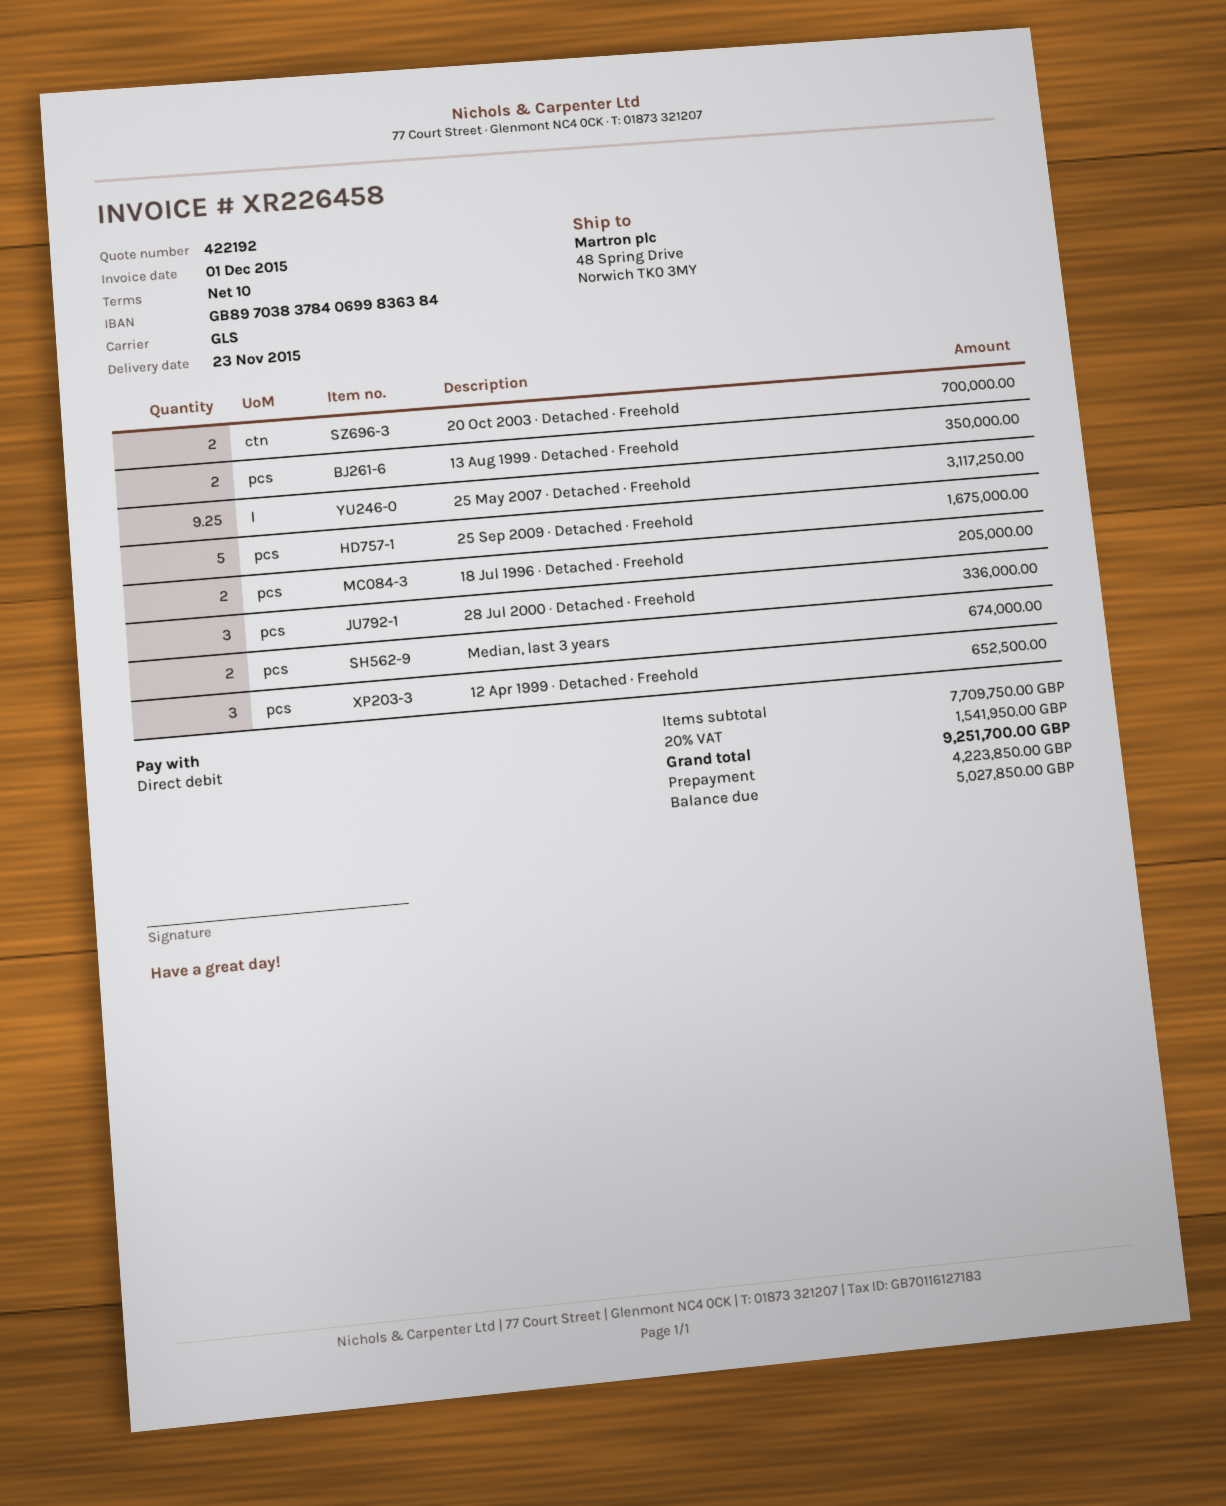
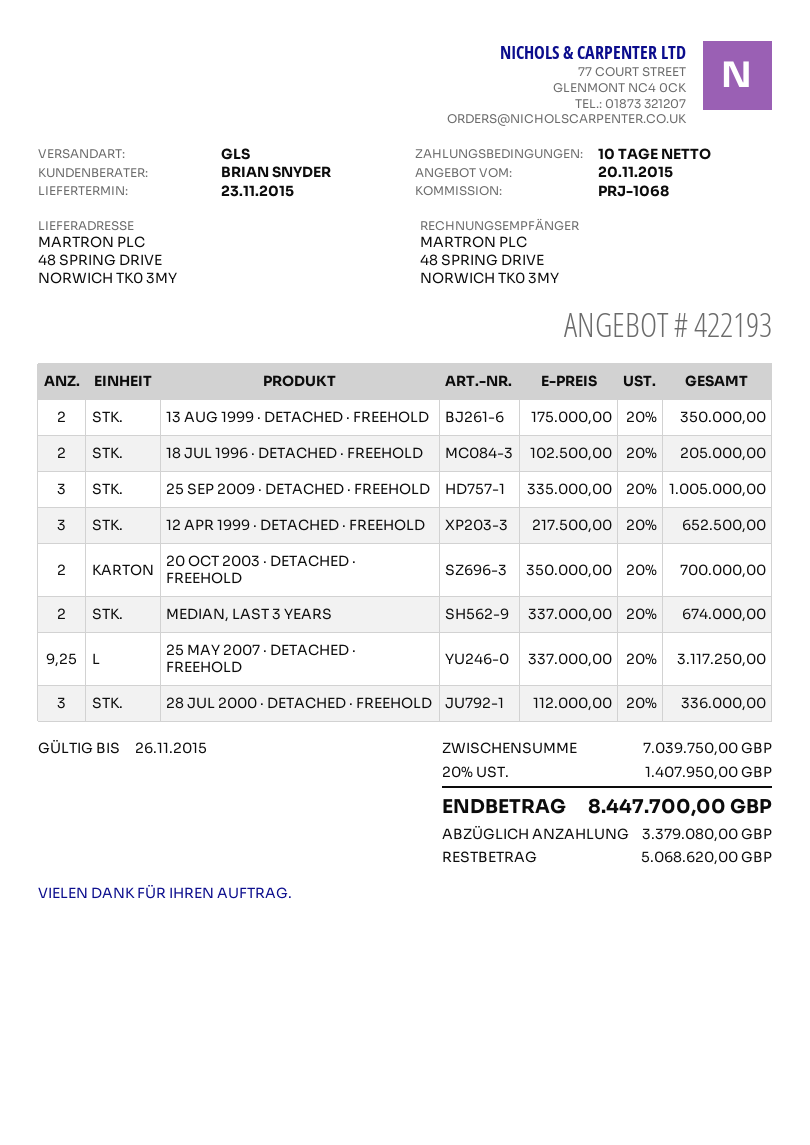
quote number: 422192 -> 422193
25 Sep 2009 · Detached · Freehold: 5 for 1675000.00 -> 3 for 1005000.00
subtotal: 7709750.00 -> 7039750.00
tax: 20% = 1541950.00 -> 20% = 1407950.00
total: 9251700.00 -> 8447700.00
deposit: 4223850.00 -> 3379080.00
balance: 5027850.00 -> 5068620.00

